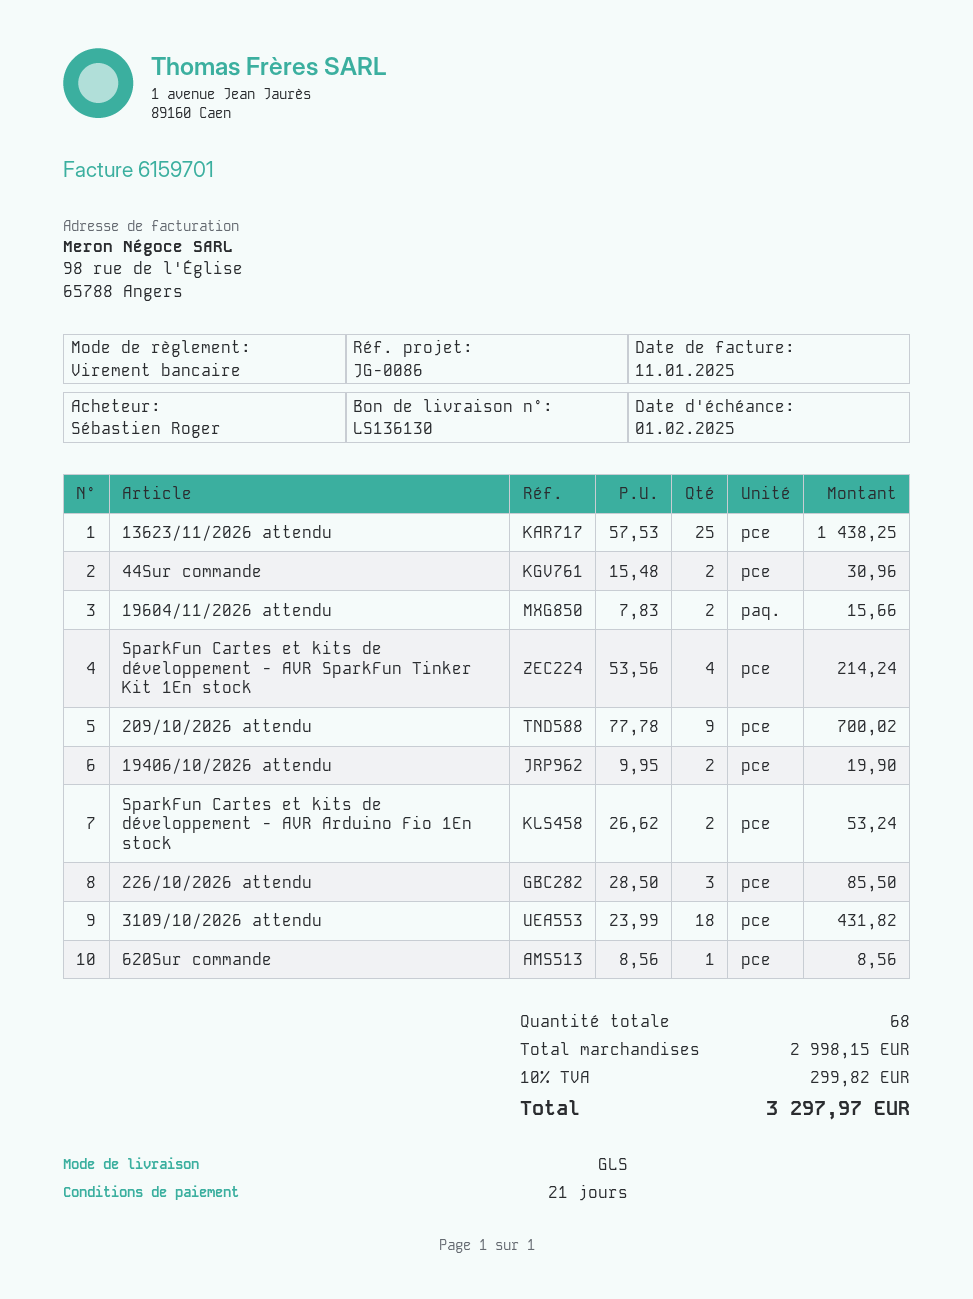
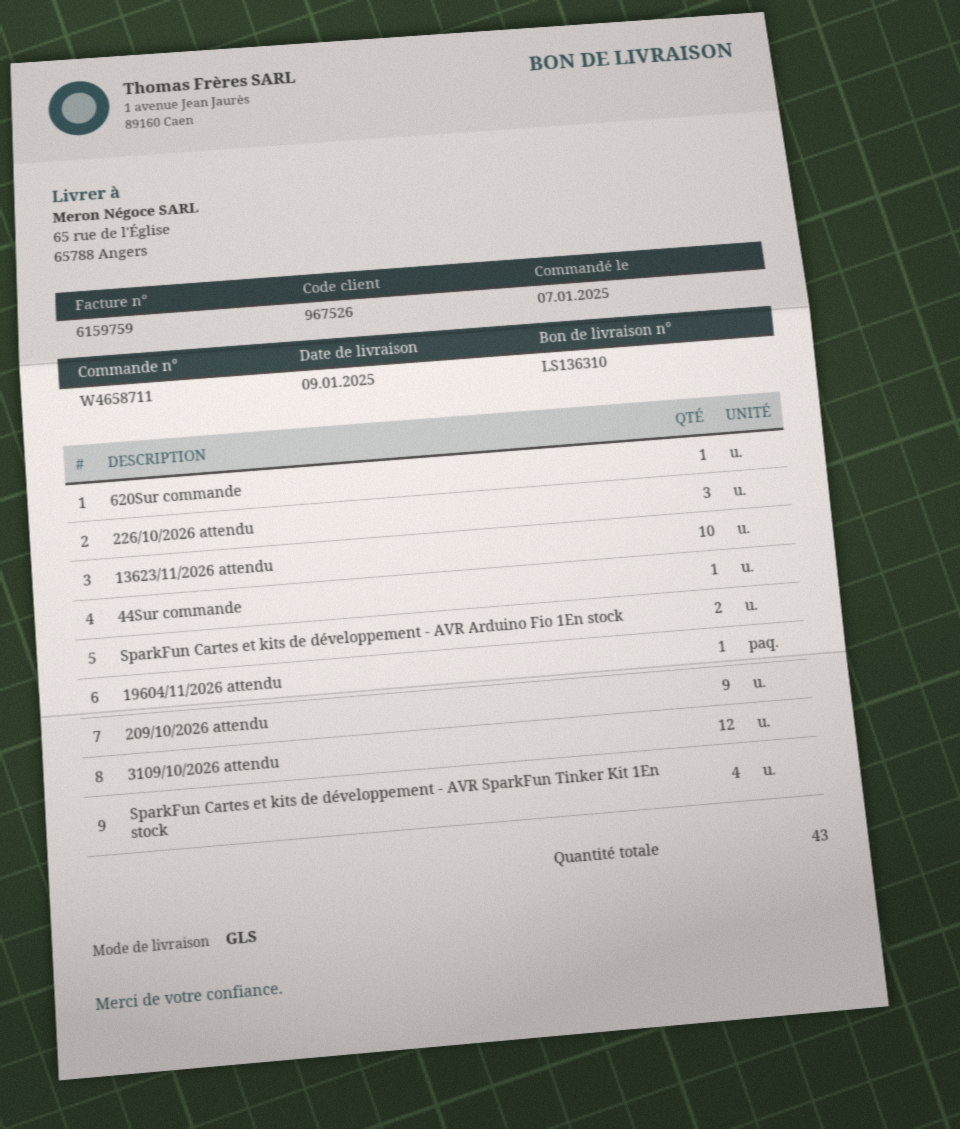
delivery note number: LS136130 -> LS136310
invoice number: 6159701 -> 6159759
13623/11/2026 attendu: 25 -> 10
44Sur commande: 2 -> 1
19604/11/2026 attendu: 2 -> 1
19406/10/2026 attendu: 2 -> none
3109/10/2026 attendu: 18 -> 12
total quantity: 68 -> 43

